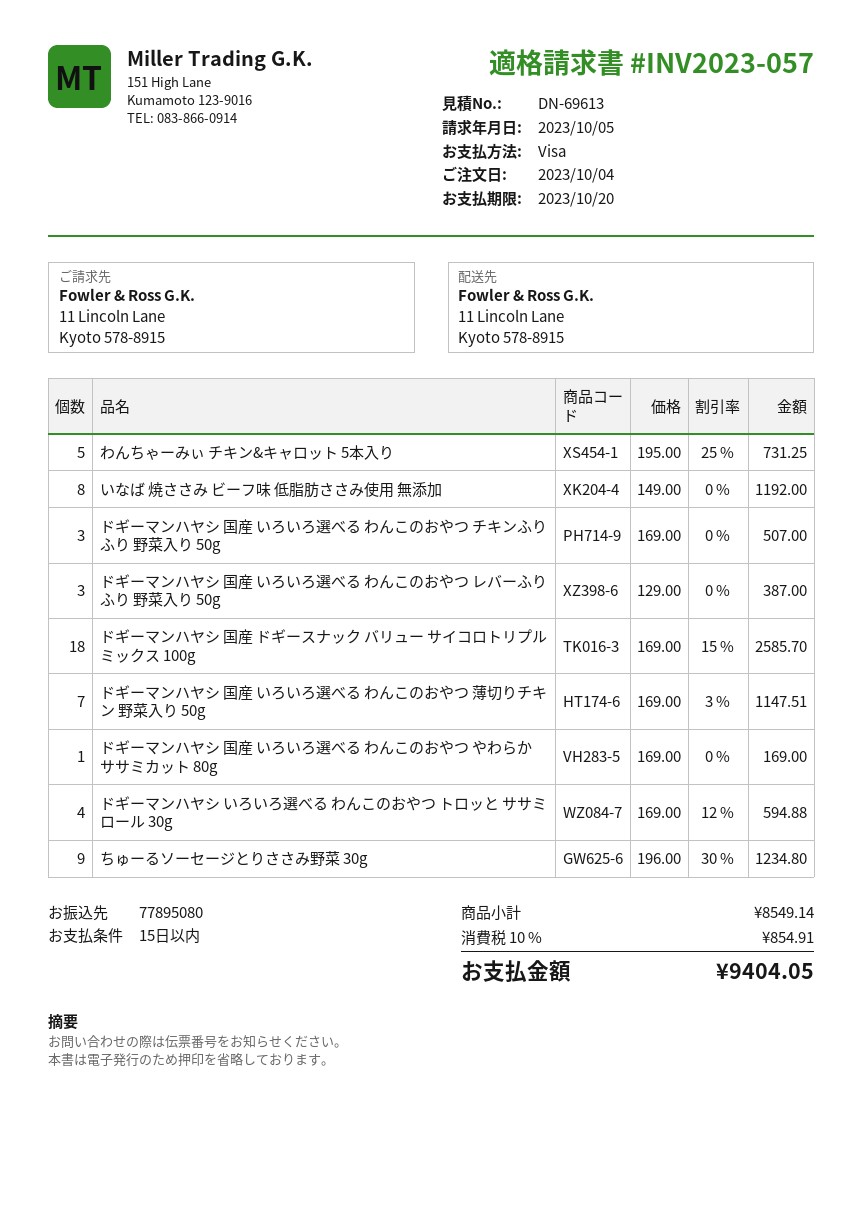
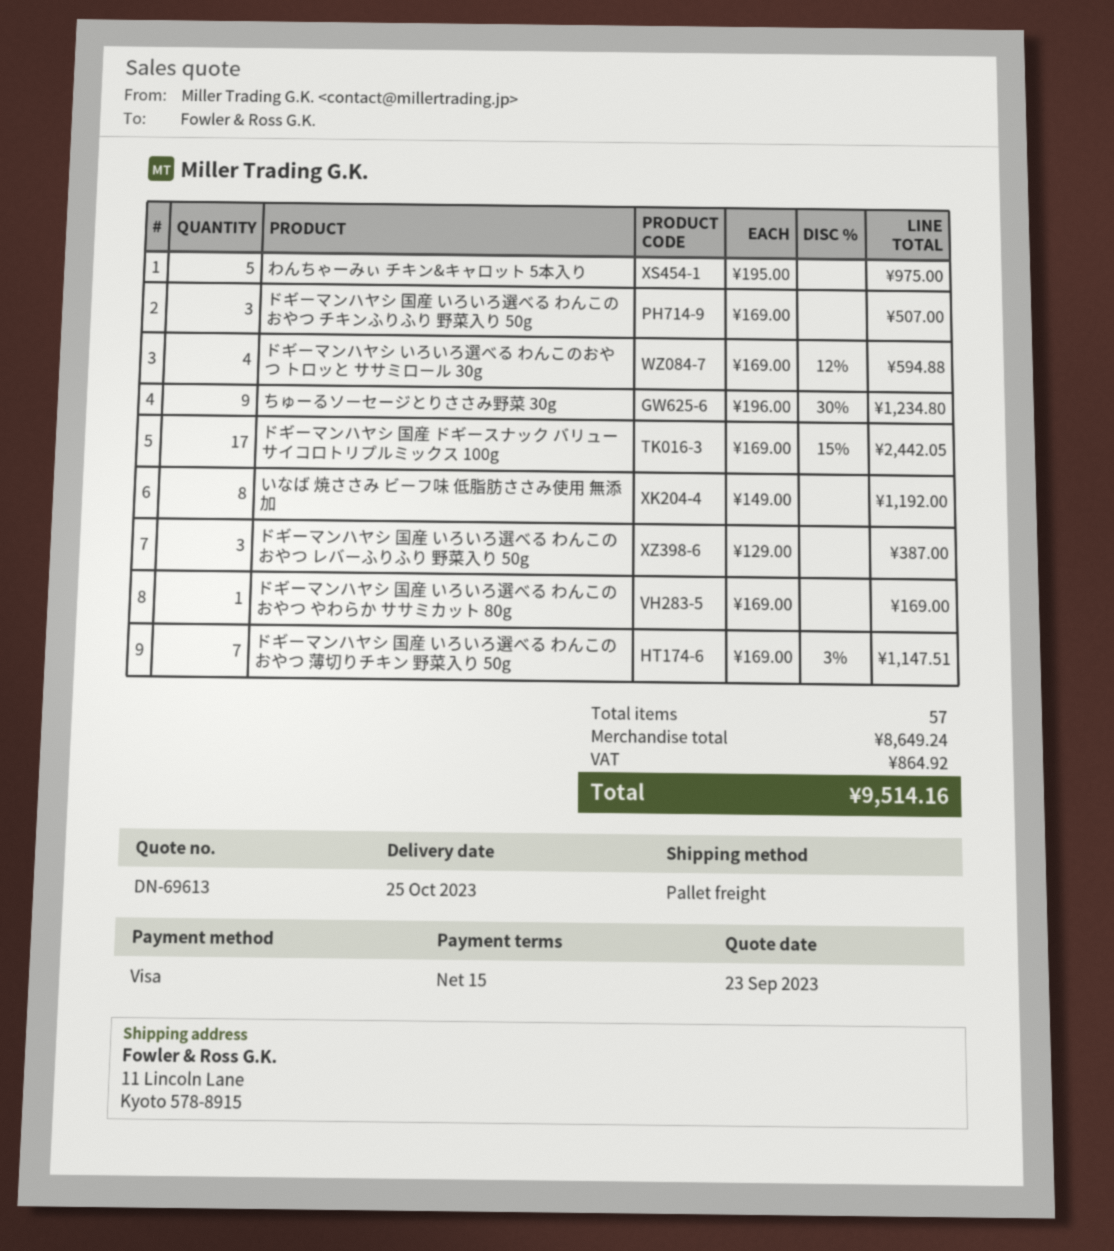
わんちゃーみぃ チキン&キャロット 5本入り: 5 x 195.00 - 25% = 731.25 -> 5 x 195.00 = 975.00
ドギーマンハヤシ 国産 ドギースナック バリュー サイコロトリプルミックス 100g: 18 x 169.00 - 15% = 2585.70 -> 17 x 169.00 - 15% = 2442.05
subtotal: 8549.14 -> 8649.24
tax: 854.91 -> 864.92
total: 9404.05 -> 9514.16

